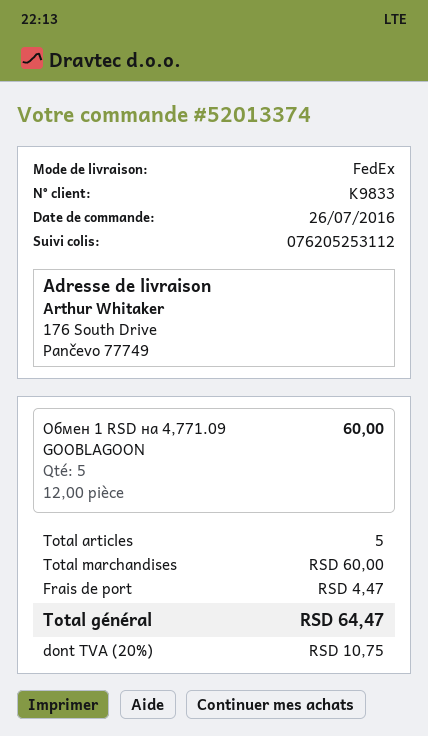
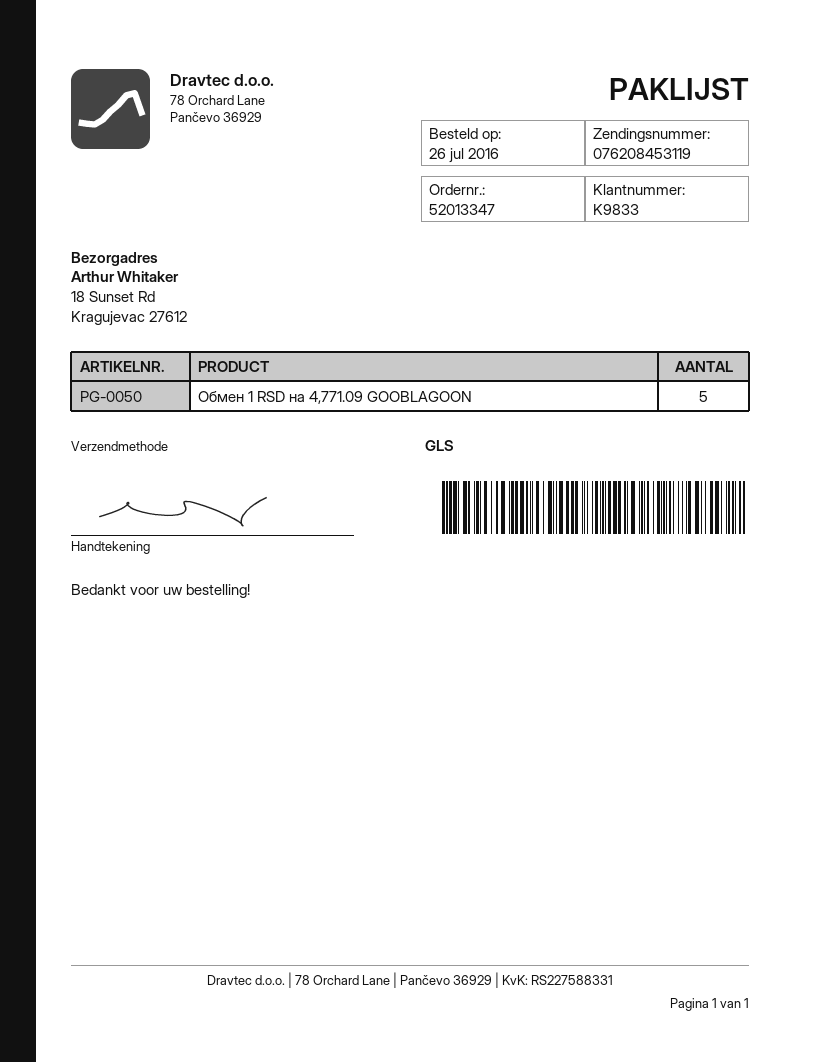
order number: 52013374 -> 52013347
shipping method: FedEx -> GLS
tracking number: 076205253112 -> 076208453119
ship to: 176 South Drive, Pančevo 77749 -> 18 Sunset Rd, Kragujevac 27612

